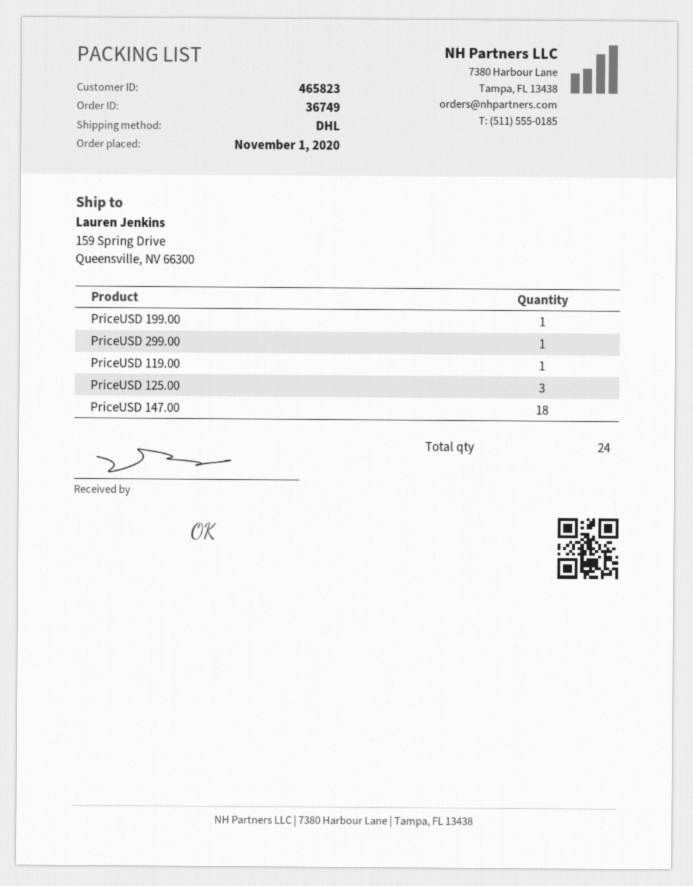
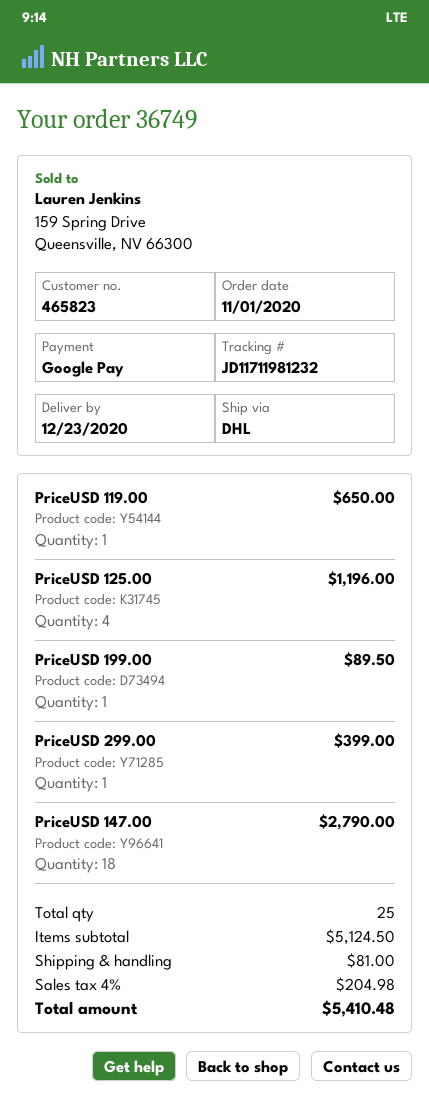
PriceUSD 125.00: 3 -> 4
total quantity: 24 -> 25

